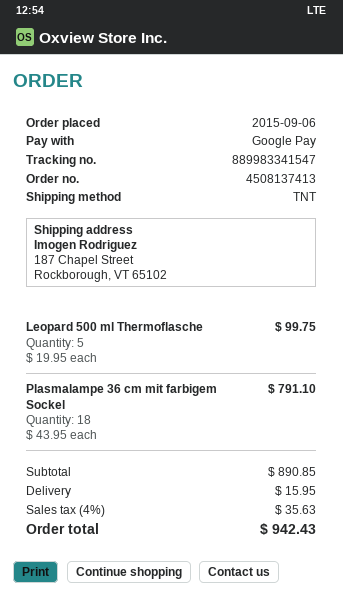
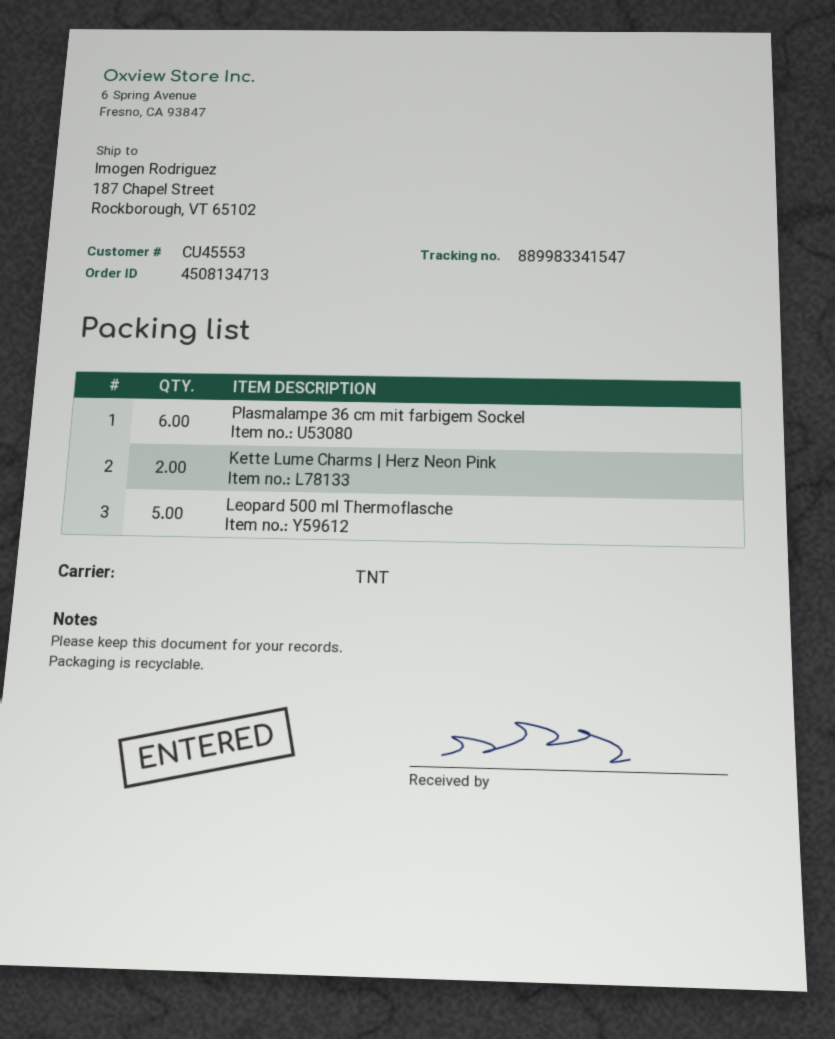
order number: 4508137413 -> 4508134713
Plasmalampe 36 cm mit farbigem Sockel: 18 -> 6
Kette Lume Charms | Herz Neon Pink: none -> 2

